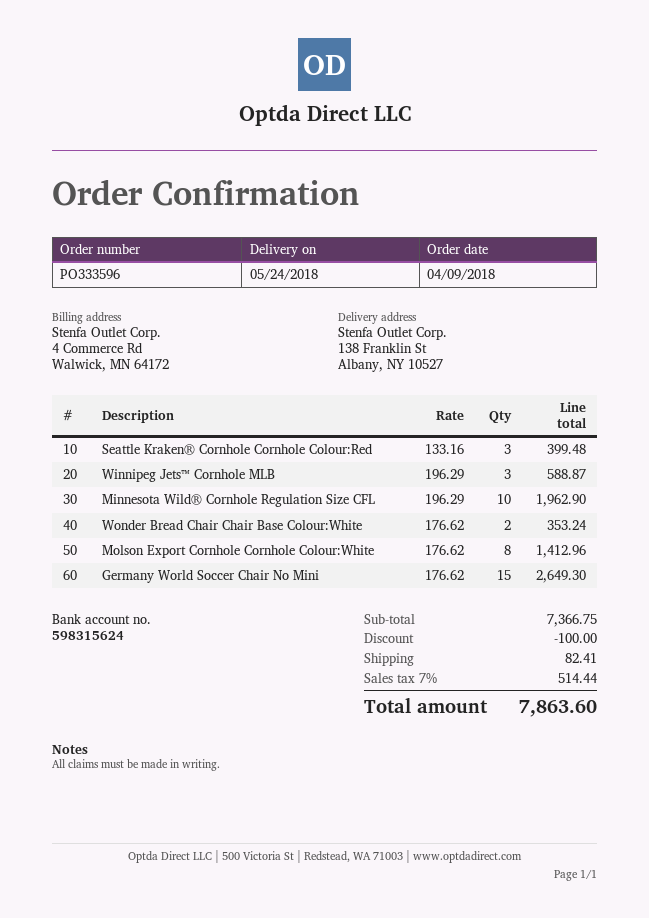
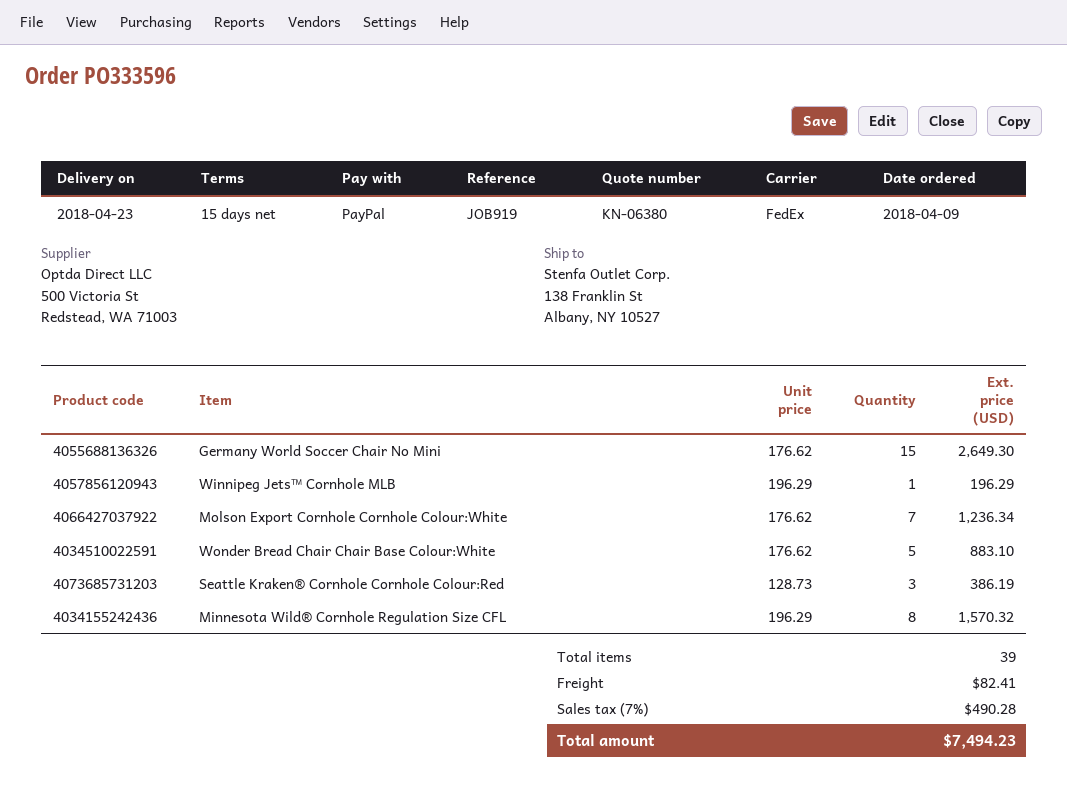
delivery date: 2018-05-24 -> 2018-04-23
Seattle Kraken® Cornhole Cornhole Colour:Red: 3 x 133.16 = 399.48 -> 3 x 128.73 = 386.19
Winnipeg Jets™ Cornhole MLB: 3 x 196.29 = 588.87 -> 1 x 196.29 = 196.29
Minnesota Wild® Cornhole Regulation Size CFL: 10 x 196.29 = 1962.90 -> 8 x 196.29 = 1570.32
Wonder Bread Chair Chair Base Colour:White: 2 x 176.62 = 353.24 -> 5 x 176.62 = 883.10
Molson Export Cornhole Cornhole Colour:White: 8 x 176.62 = 1412.96 -> 7 x 176.62 = 1236.34
discount: 100.00 -> none
tax: 7% = 514.44 -> 7% = 490.28
total: 7863.60 -> 7494.23

